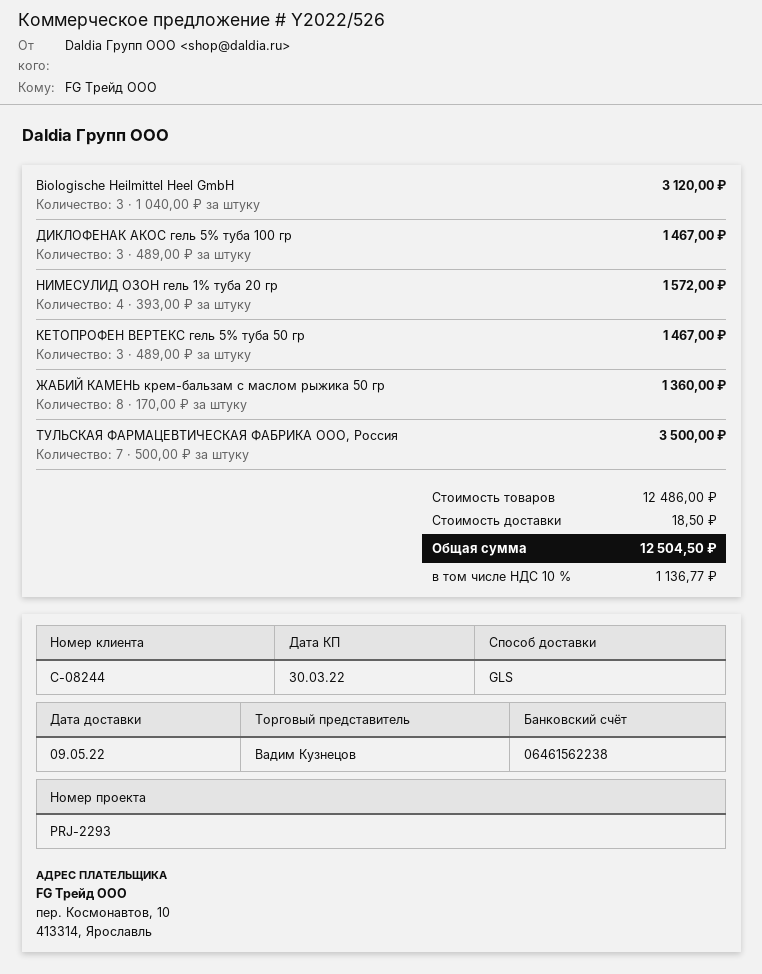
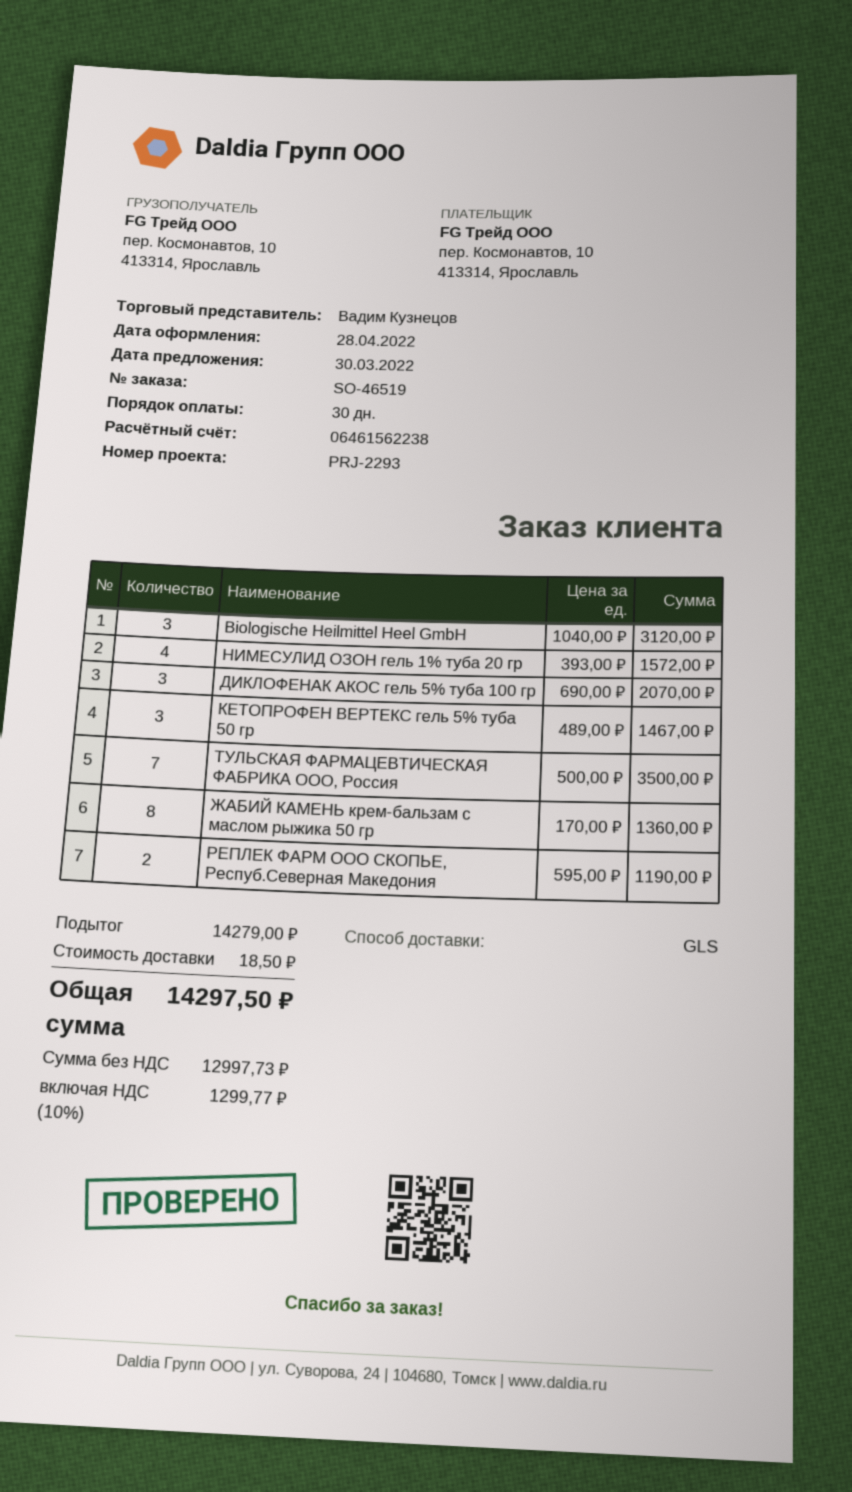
ДИКЛОФЕНАК АКОС гель 5% туба 100 гр: 3 x 489.00 = 1467.00 -> 3 x 690.00 = 2070.00
РЕПЛЕК ФАРМ ООО СКОПЬЕ, Респуб.Северная Македония: none -> 2 x 595.00 = 1190.00
subtotal: 12486.00 -> 14279.00
tax: 10% = 1136.77 -> 10% = 1299.77
total: 12504.50 -> 14297.50

